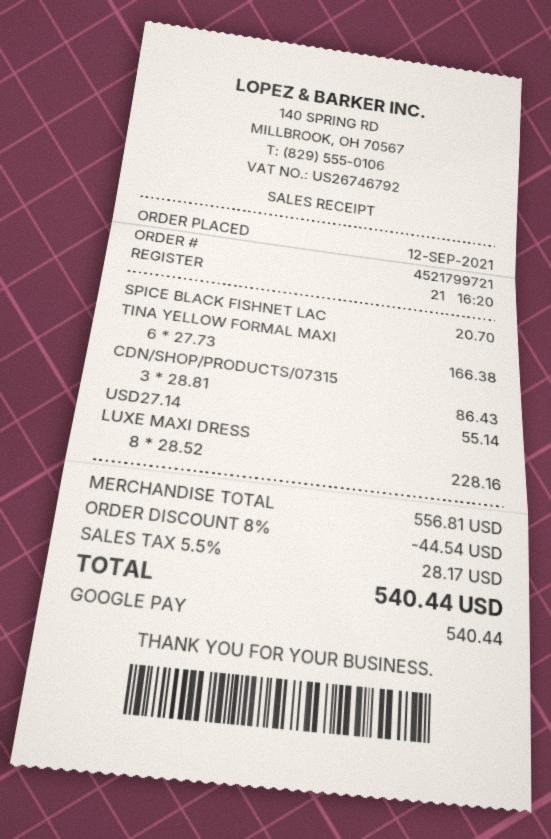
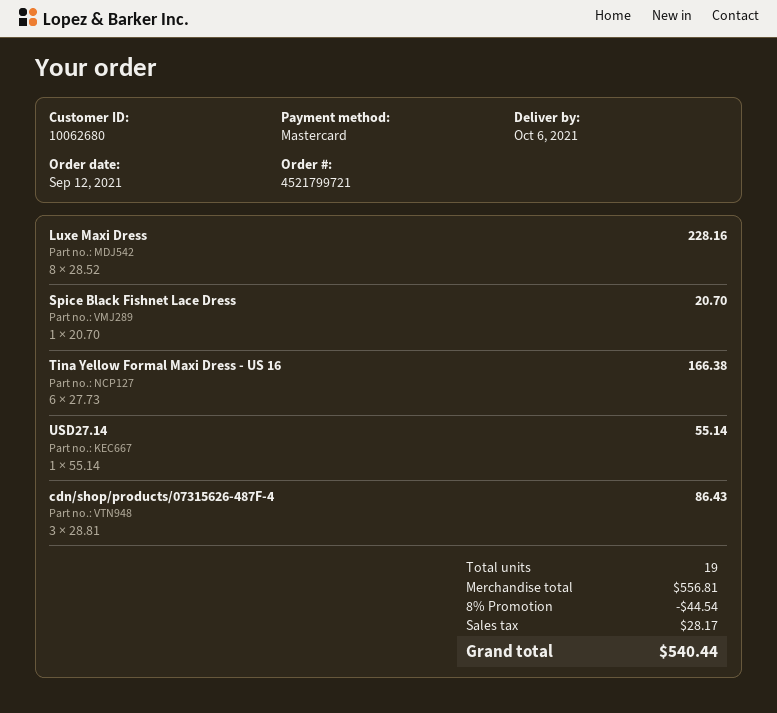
payment method: Google Pay -> Mastercard

